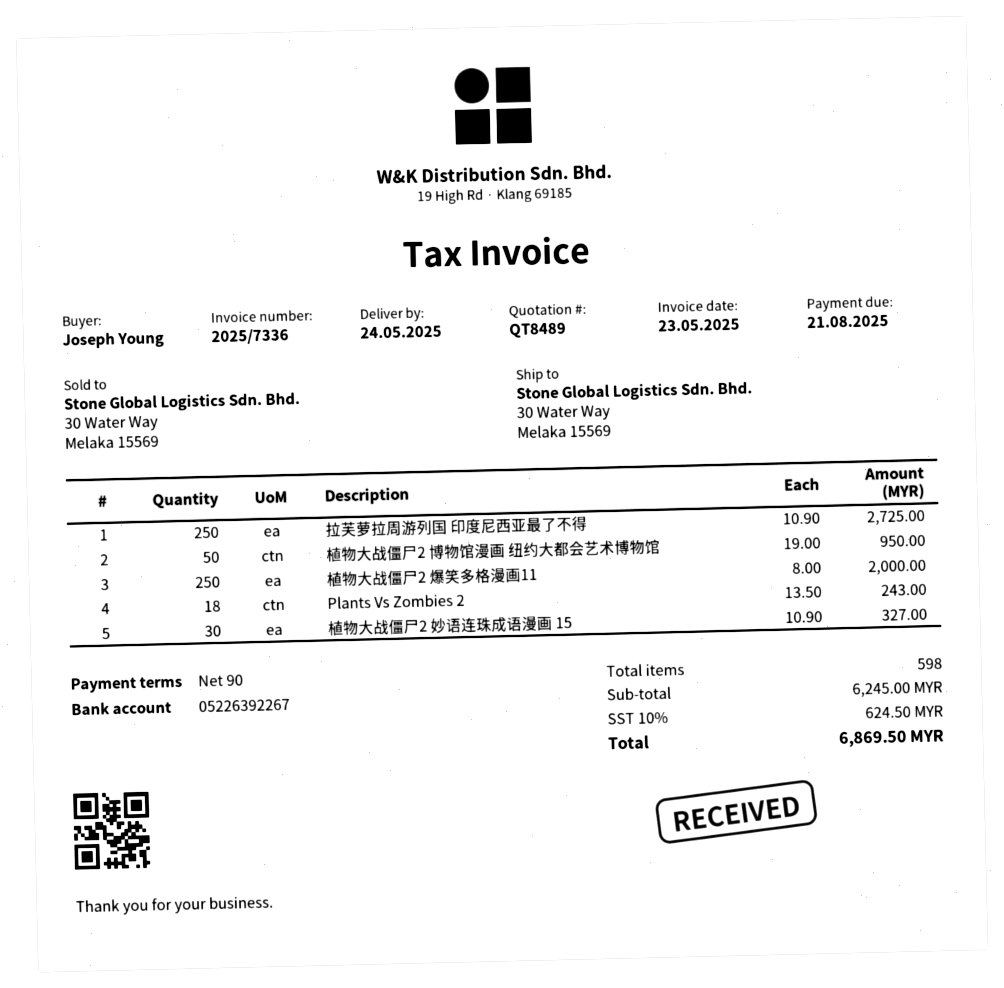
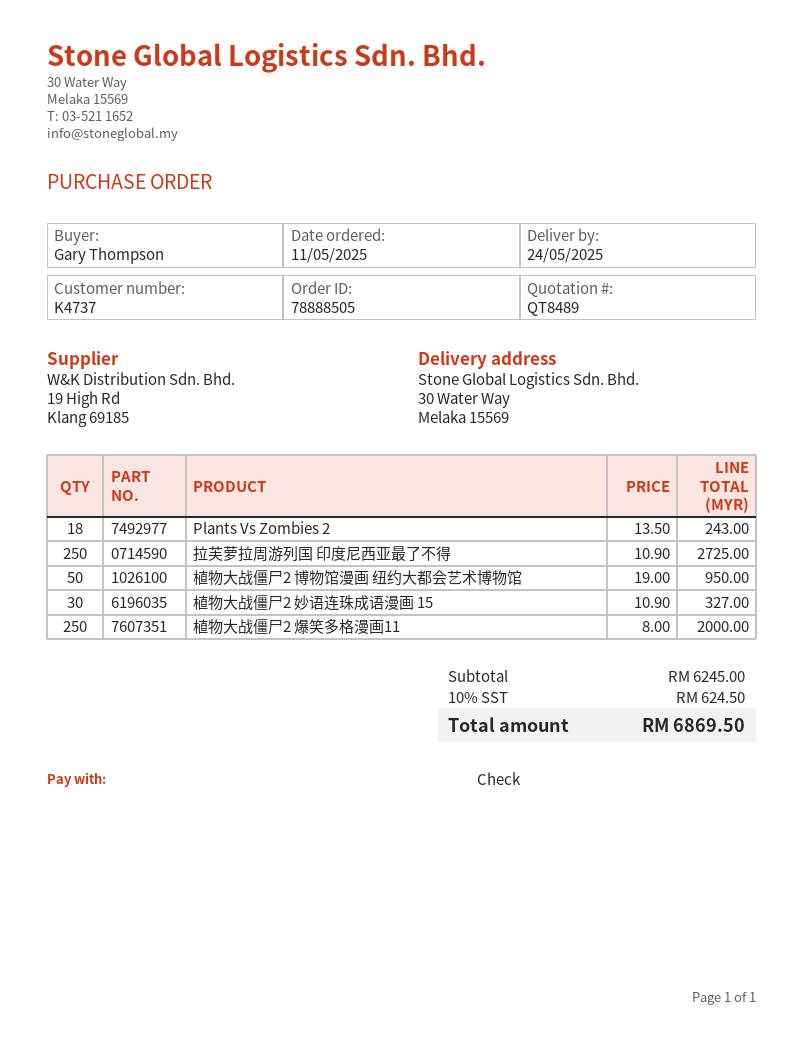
ordered by: Joseph Young -> Gary Thompson

